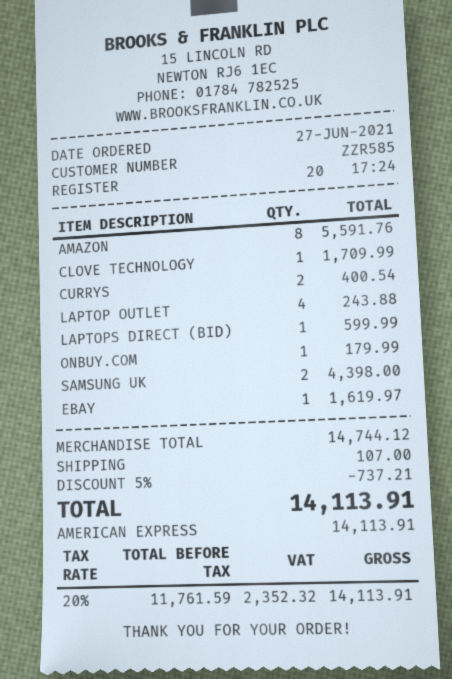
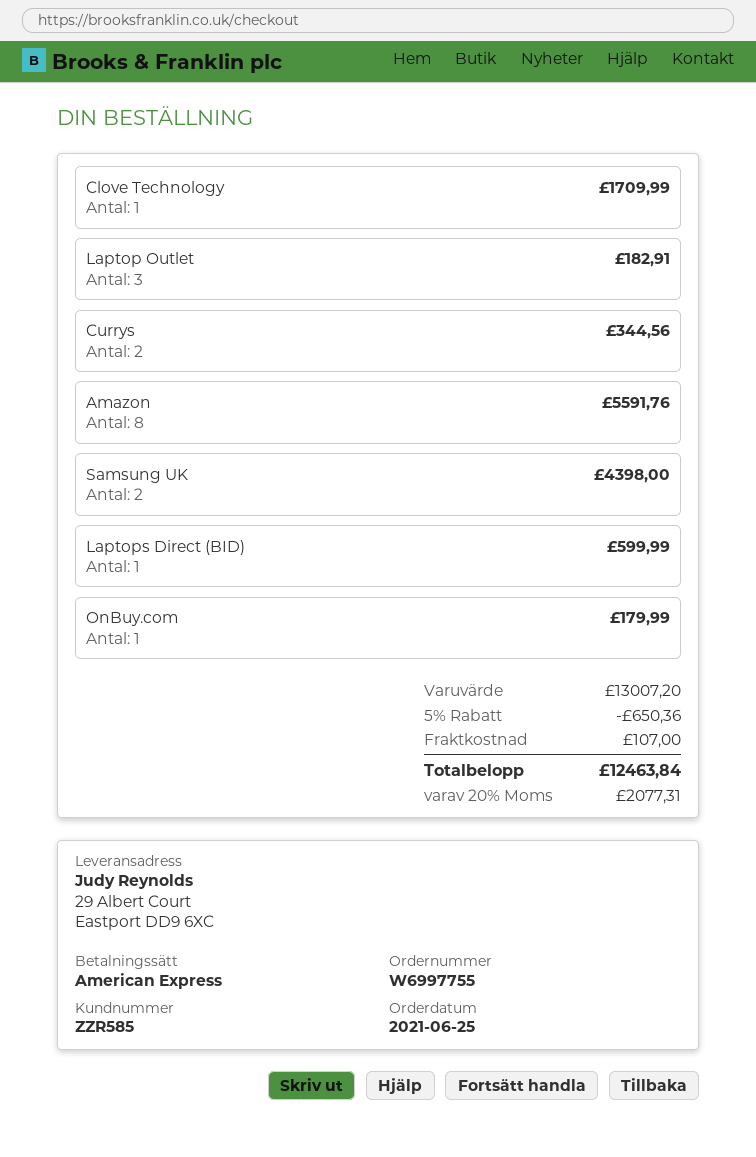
order date: 2021-06-27 -> 2021-06-25
CURRYS: 2 for 400.54 -> 2 for 344.56
LAPTOP OUTLET: 4 for 243.88 -> 3 for 182.91
EBAY: 1 for 1619.97 -> none
subtotal: 14744.12 -> 13007.20
discount: 5% = 737.21 -> 5% = 650.36
tax: 20% = 2352.32 -> 20% = 2077.31
total: 14113.91 -> 12463.84

